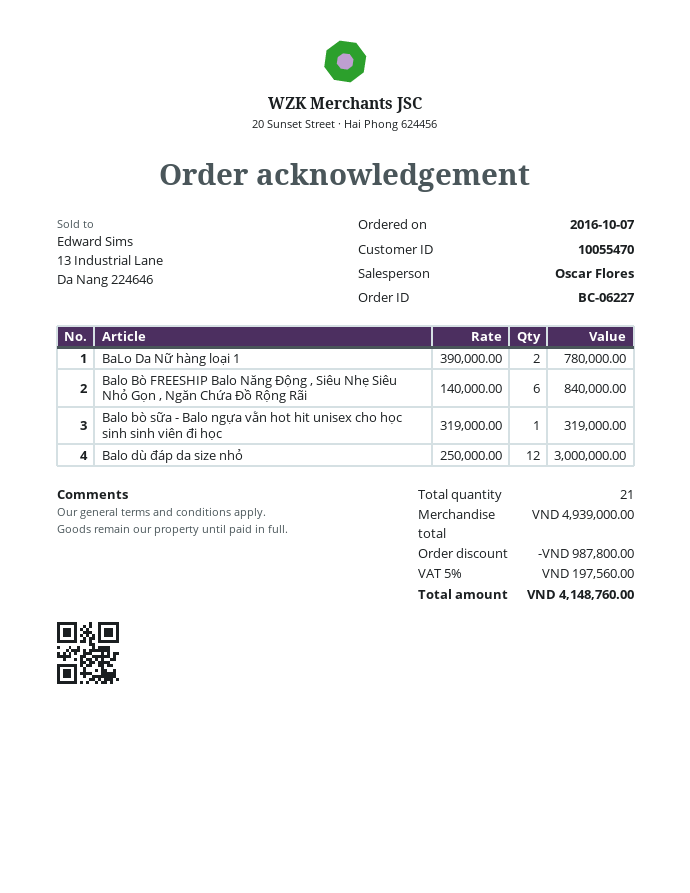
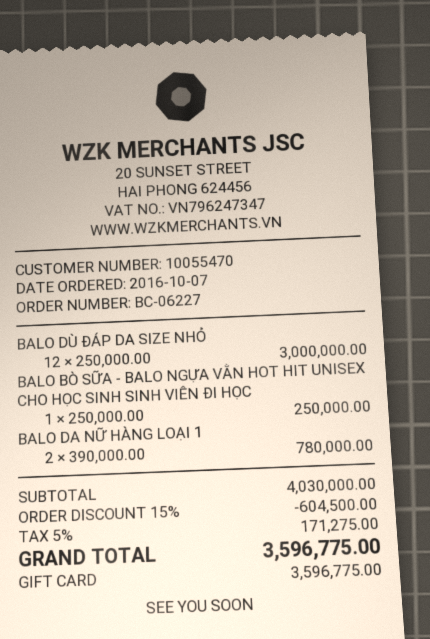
Balo Bò FREESHIP Balo Năng Động , Siêu Nhẹ Siêu Nhỏ Gọn , Ngăn Chứa Đồ Rộng Rãi: 6 x 140000.00 = 840000.00 -> none
Balo bò sữa - Balo ngựa vằn hot hit unisex cho học sinh sinh viên đi học: 1 x 319000.00 = 319000.00 -> 1 x 250000.00 = 250000.00
subtotal: 4939000.00 -> 4030000.00
discount: 987800.00 -> 604500.00
tax: 5% = 197560.00 -> 5% = 171275.00
total: 4148760.00 -> 3596775.00

